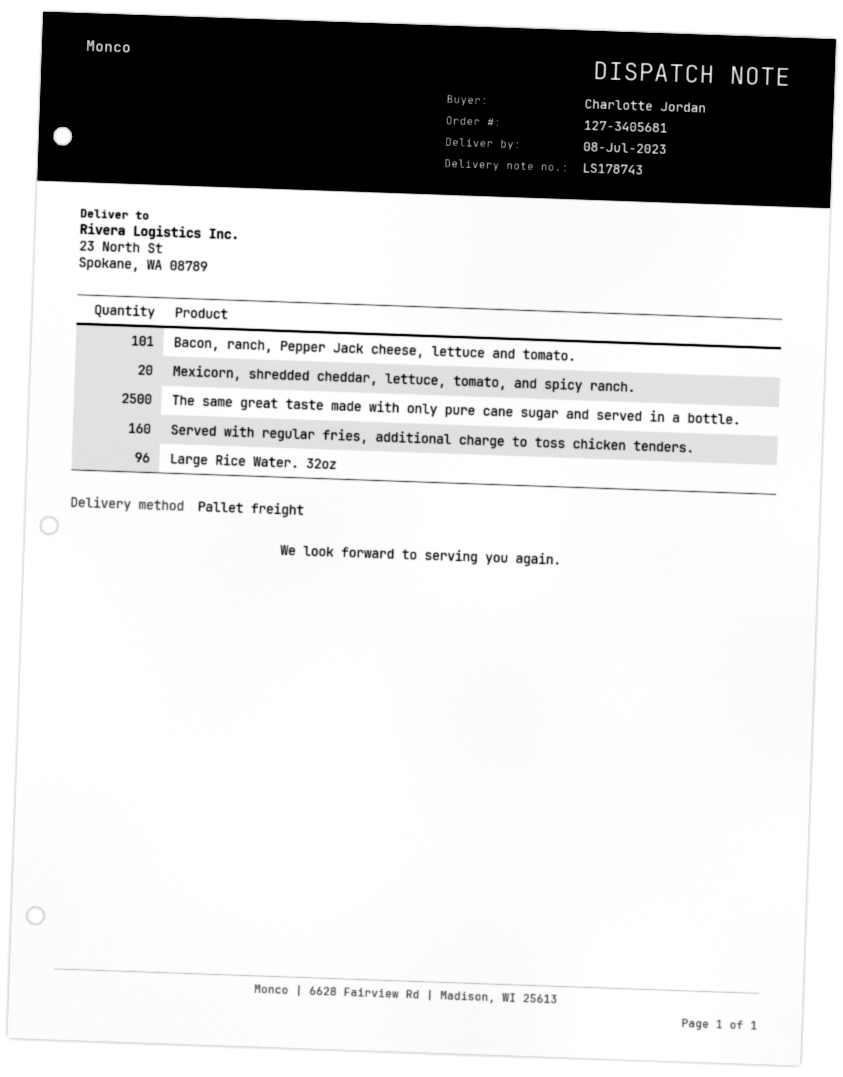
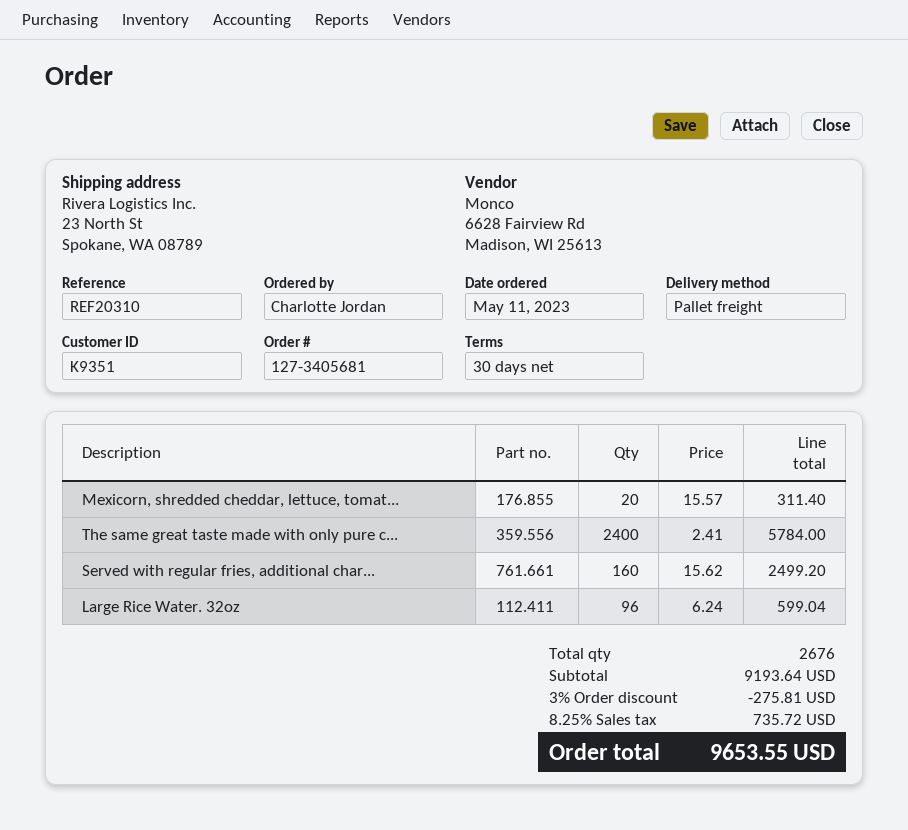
Bacon, ranch, Pepper Jack cheese, lettuce and tomato.: 101 -> none
The same great taste made with only pure cane sugar and served in a bottle.: 2500 -> 2400

